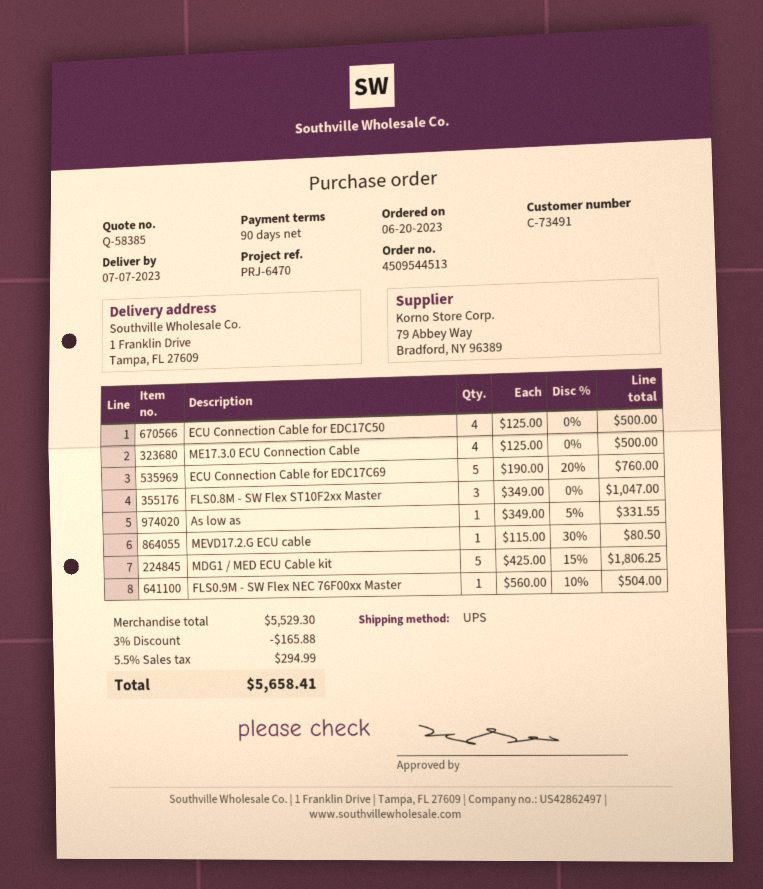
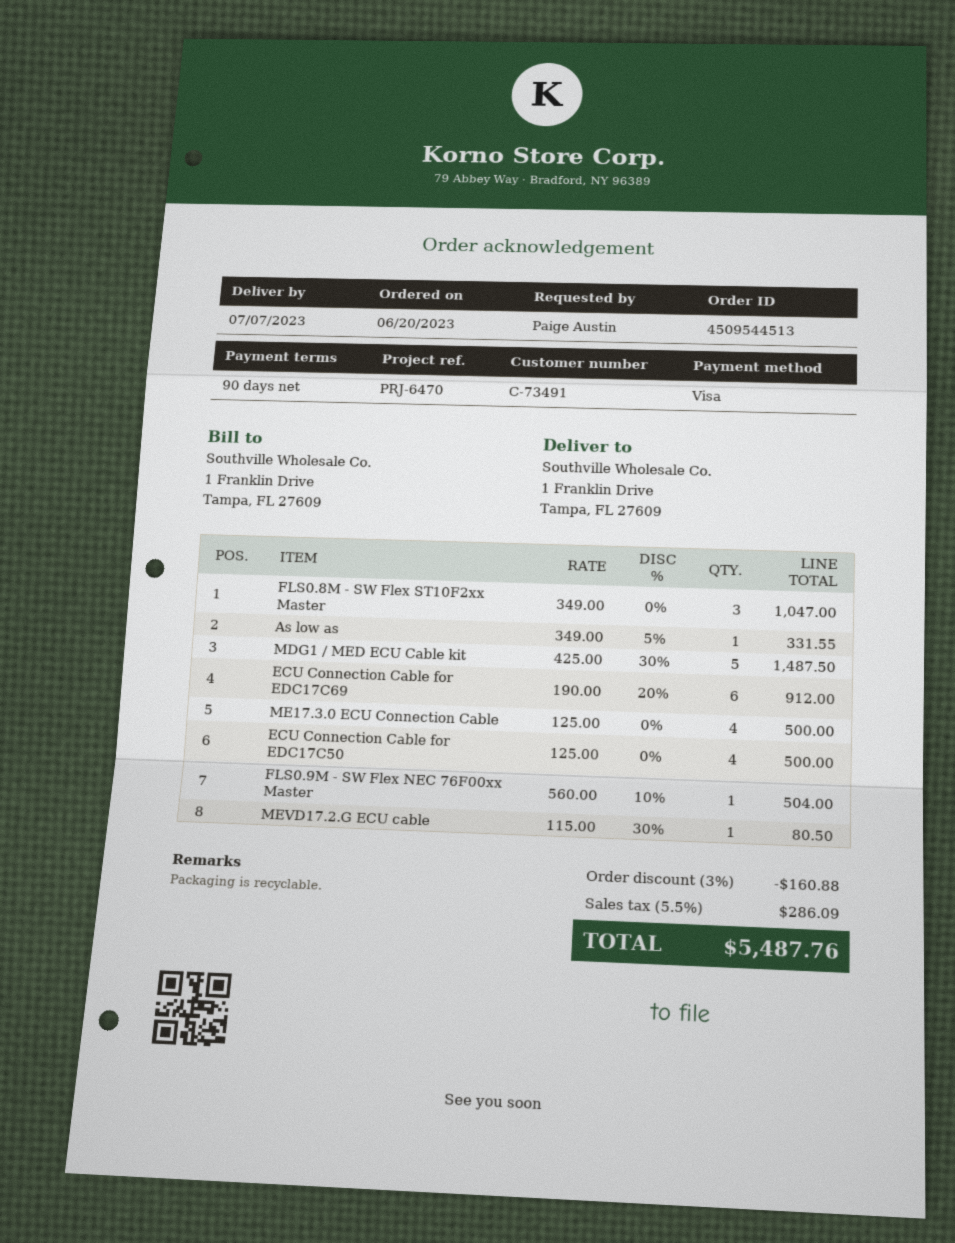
ECU Connection Cable for EDC17C69: 5 x 190.00 - 20% = 760.00 -> 6 x 190.00 - 20% = 912.00
MDG1 / MED ECU Cable kit: 5 x 425.00 - 15% = 1806.25 -> 5 x 425.00 - 30% = 1487.50
discount: 3% = 165.88 -> 3% = 160.88
tax: 5.5% = 294.99 -> 5.5% = 286.09
total: 5658.41 -> 5487.76

